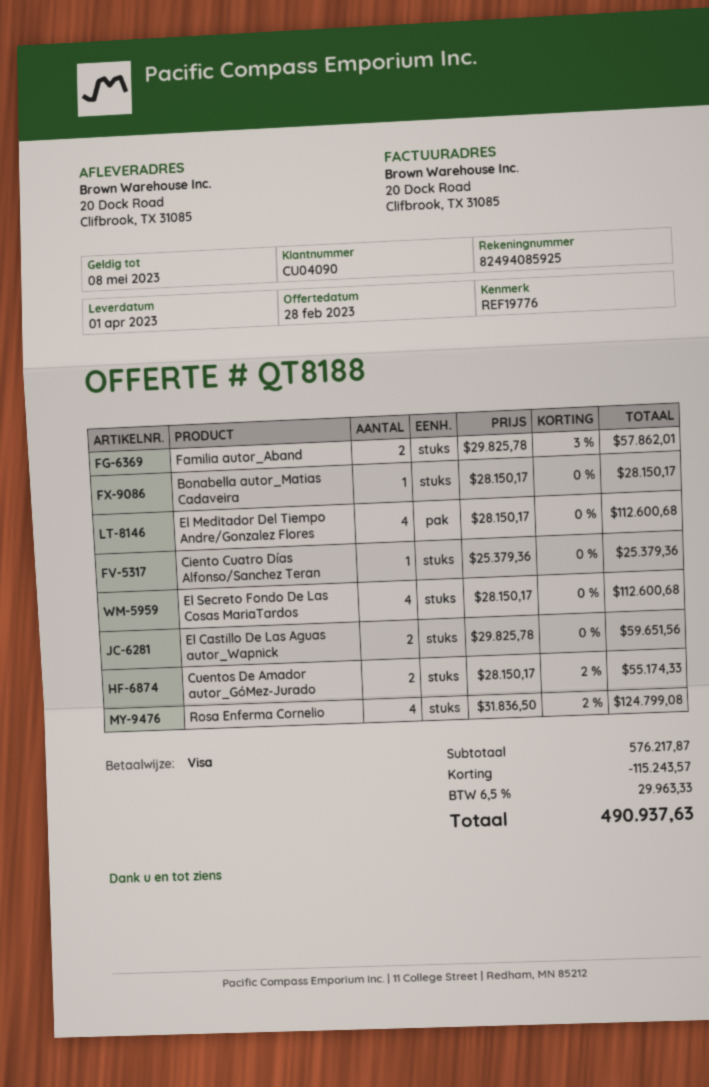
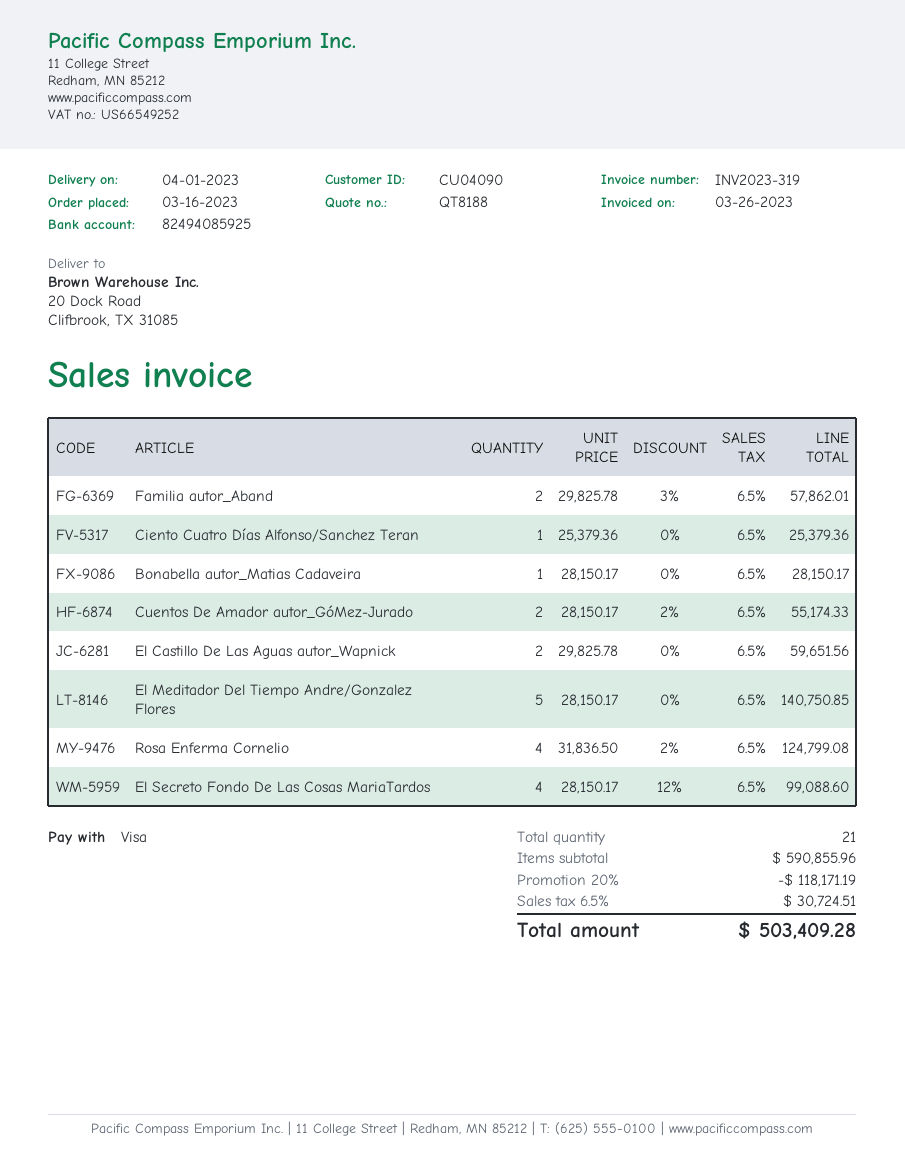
El Meditador Del Tiempo Andre/Gonzalez Flores: 4 x 28150.17 = 112600.68 -> 5 x 28150.17 = 140750.85
El Secreto Fondo De Las Cosas MariaTardos: 4 x 28150.17 = 112600.68 -> 4 x 28150.17 - 12% = 99088.60
subtotal: 576217.87 -> 590855.96
discount: 115243.57 -> 118171.19
tax: 6.5% = 29963.33 -> 6.5% = 30724.51
total: 490937.63 -> 503409.28

